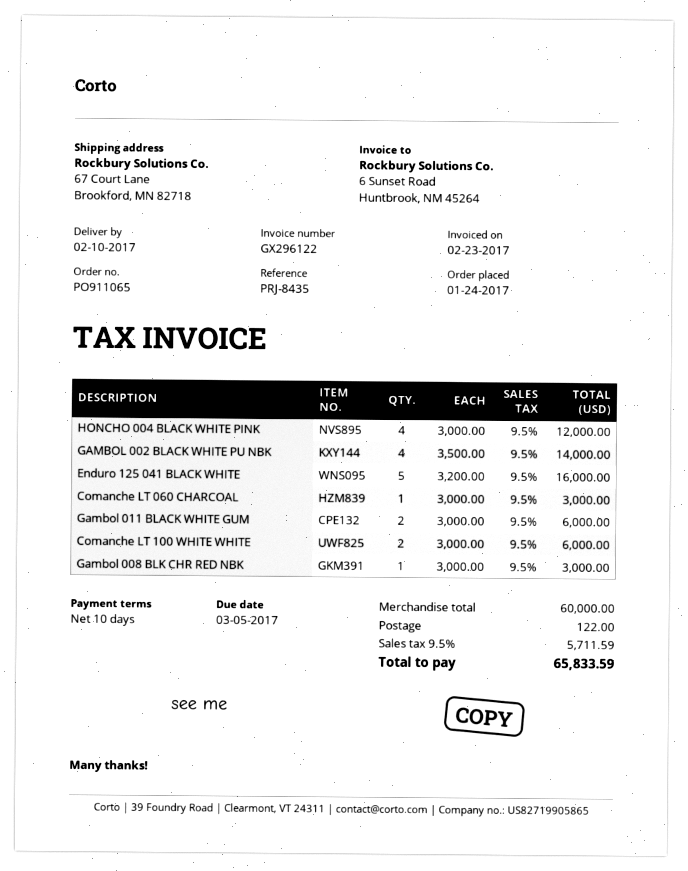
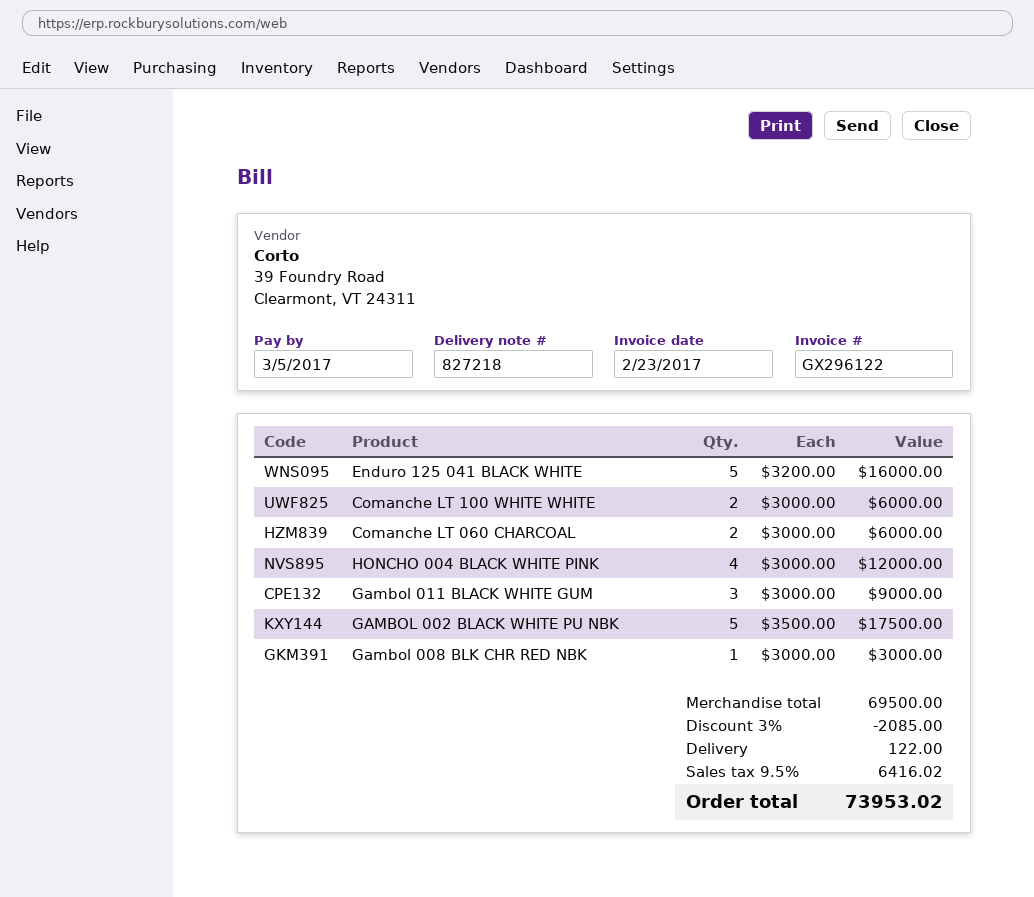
GAMBOL 002 BLACK WHITE PU NBK: 4 x 3500.00 = 14000.00 -> 5 x 3500.00 = 17500.00
Comanche LT 060 CHARCOAL: 1 x 3000.00 = 3000.00 -> 2 x 3000.00 = 6000.00
Gambol 011 BLACK WHITE GUM: 2 x 3000.00 = 6000.00 -> 3 x 3000.00 = 9000.00
subtotal: 60000.00 -> 69500.00
discount: none -> 3% = 2085.00
tax: 9.5% = 5711.59 -> 9.5% = 6416.02
total: 65833.59 -> 73953.02

